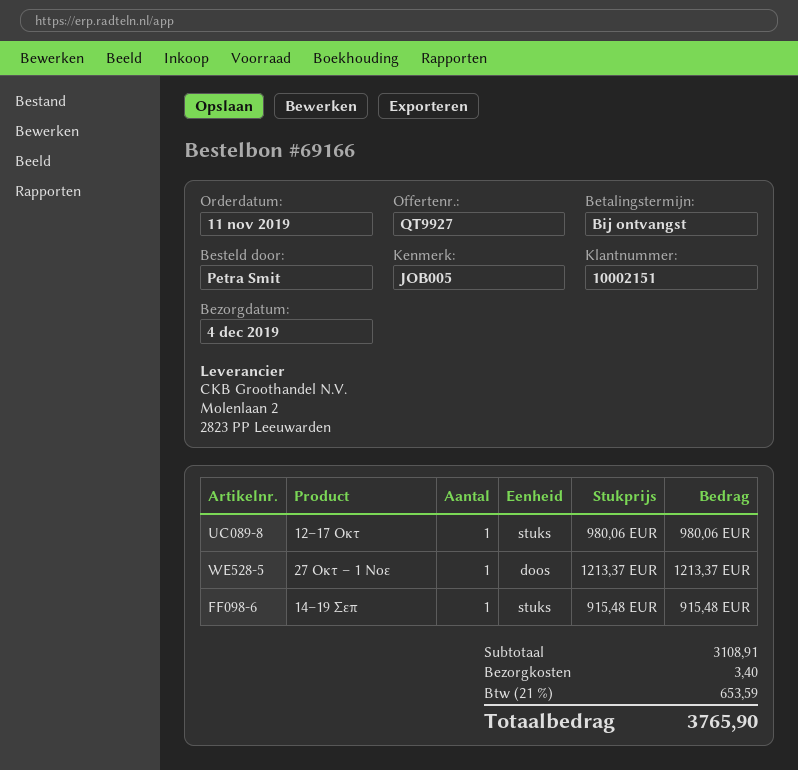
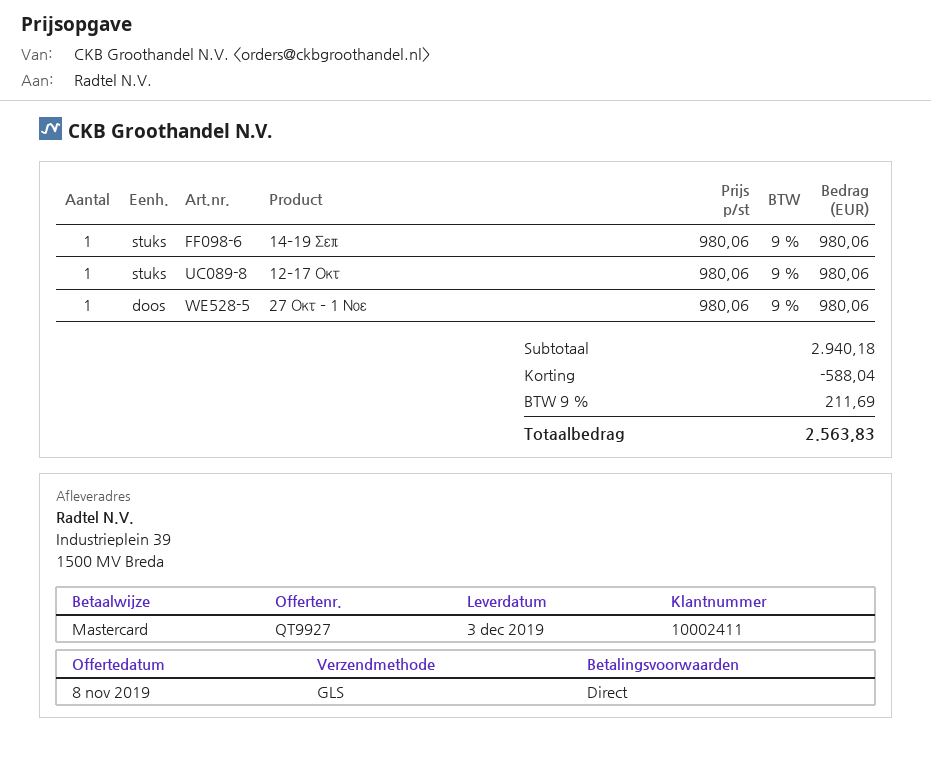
delivery date: 2019-12-04 -> 2019-12-03
customer number: 10002151 -> 10002411
27 Οκτ – 1 Νοε: 1 x 1213.37 = 1213.37 -> 1 x 980.06 = 980.06
14–19 Σεπ: 1 x 915.48 = 915.48 -> 1 x 980.06 = 980.06
subtotal: 3108.91 -> 2940.18
discount: none -> 588.04
shipping: 3.40 -> none
tax: 21% = 653.59 -> 9% = 211.69
total: 3765.90 -> 2563.83

